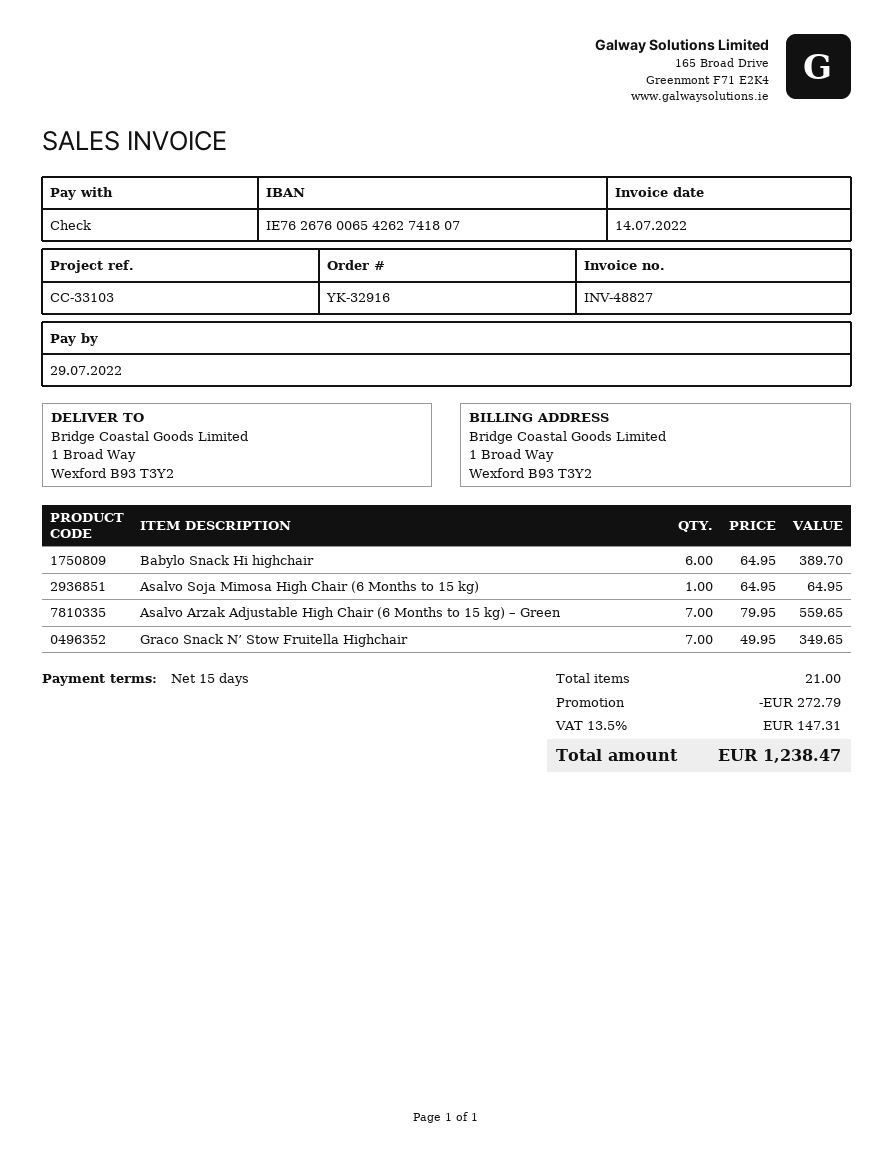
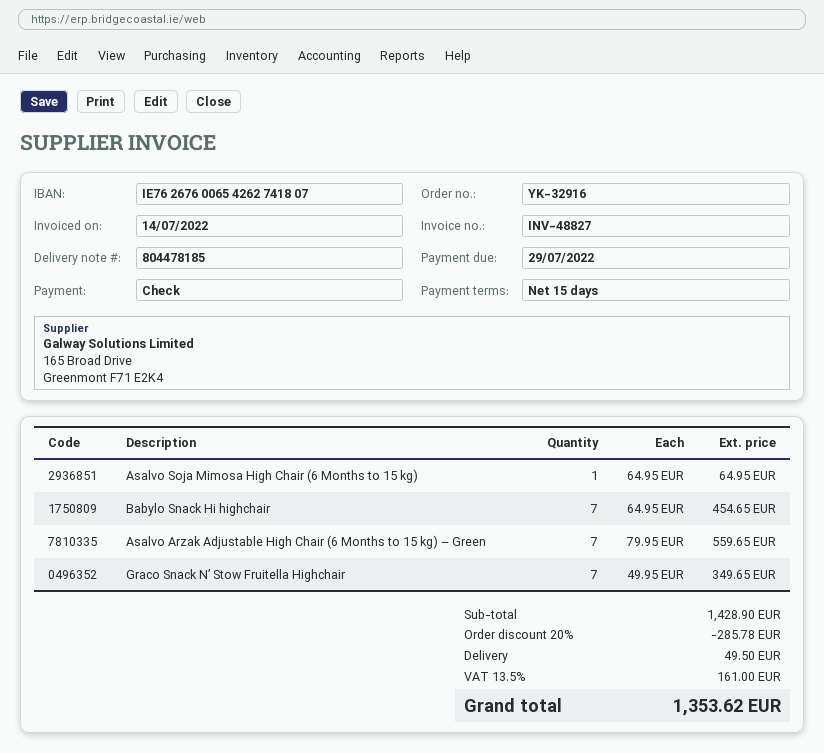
Babylo Snack Hi highchair: 6 x 64.95 = 389.70 -> 7 x 64.95 = 454.65
discount: 272.79 -> 285.78
shipping: none -> 49.50
tax: 13.5% = 147.31 -> 13.5% = 161.00
total: 1238.47 -> 1353.62

